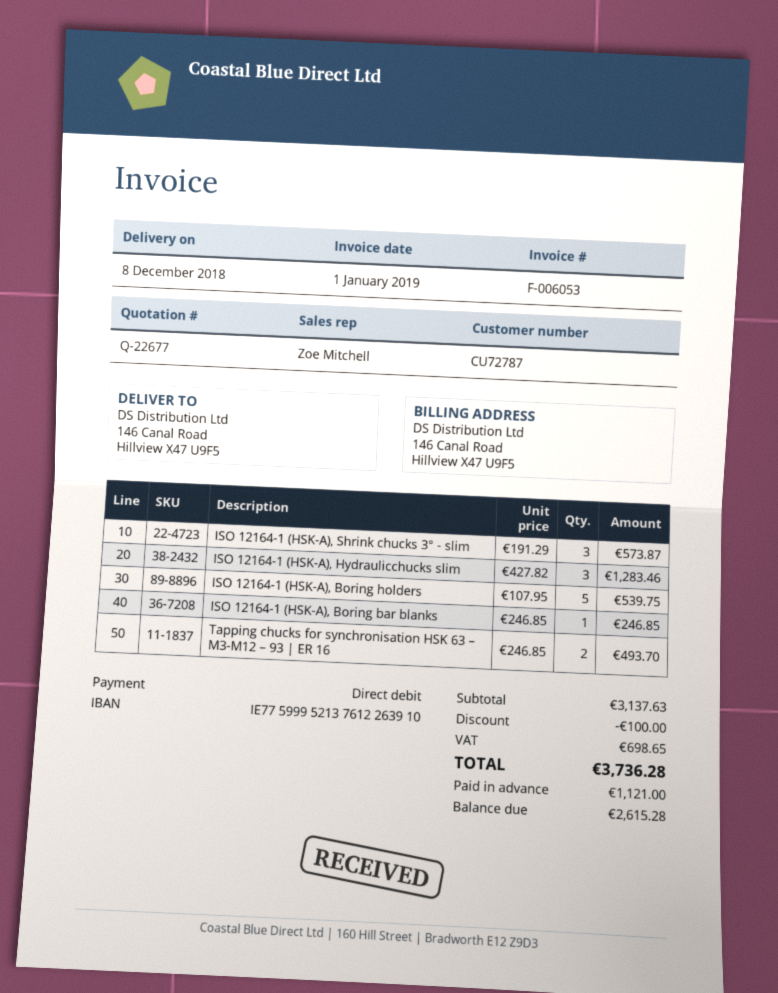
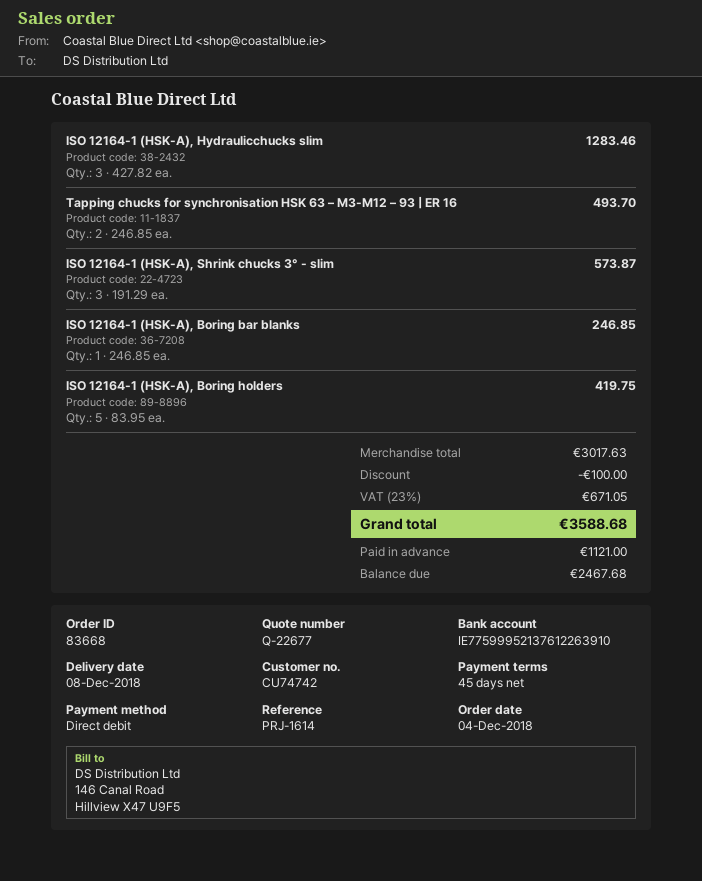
customer number: CU72787 -> CU74742
ISO 12164-1 (HSK-A), Boring holders: 5 x 107.95 = 539.75 -> 5 x 83.95 = 419.75
subtotal: 3137.63 -> 3017.63
tax: 698.65 -> 671.05
total: 3736.28 -> 3588.68
balance: 2615.28 -> 2467.68

